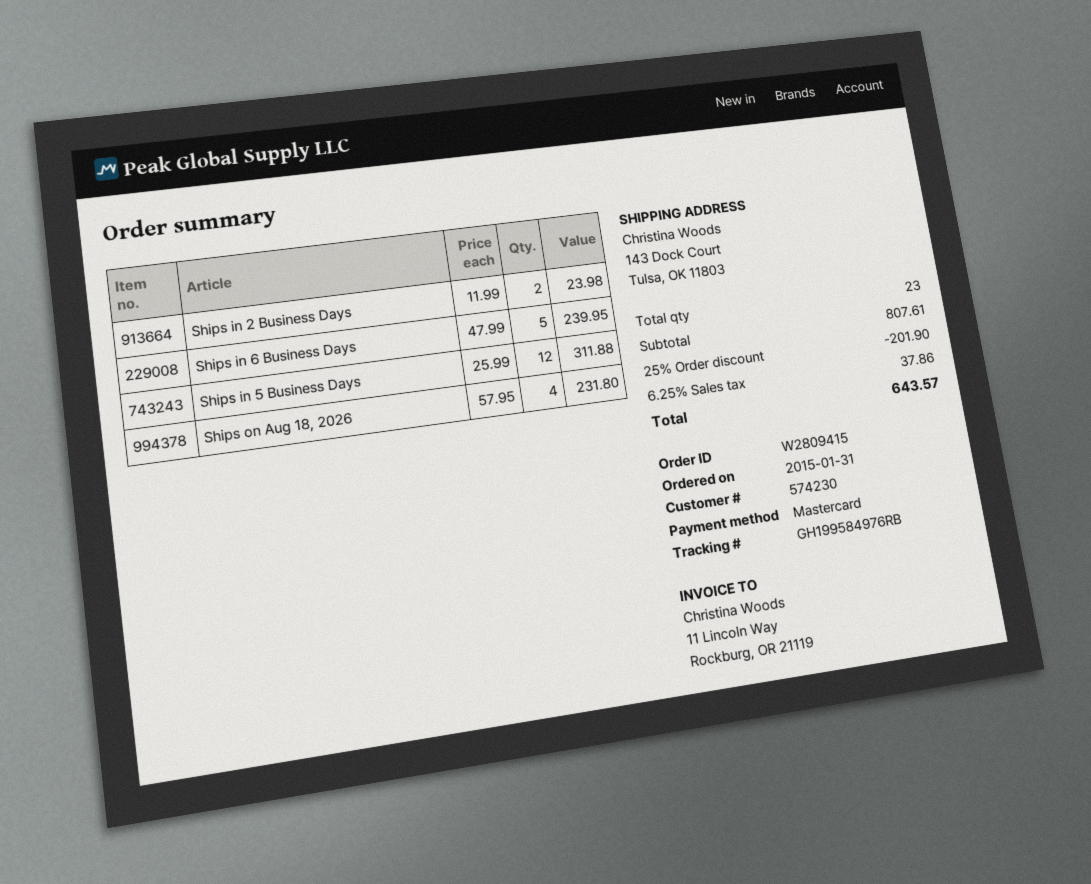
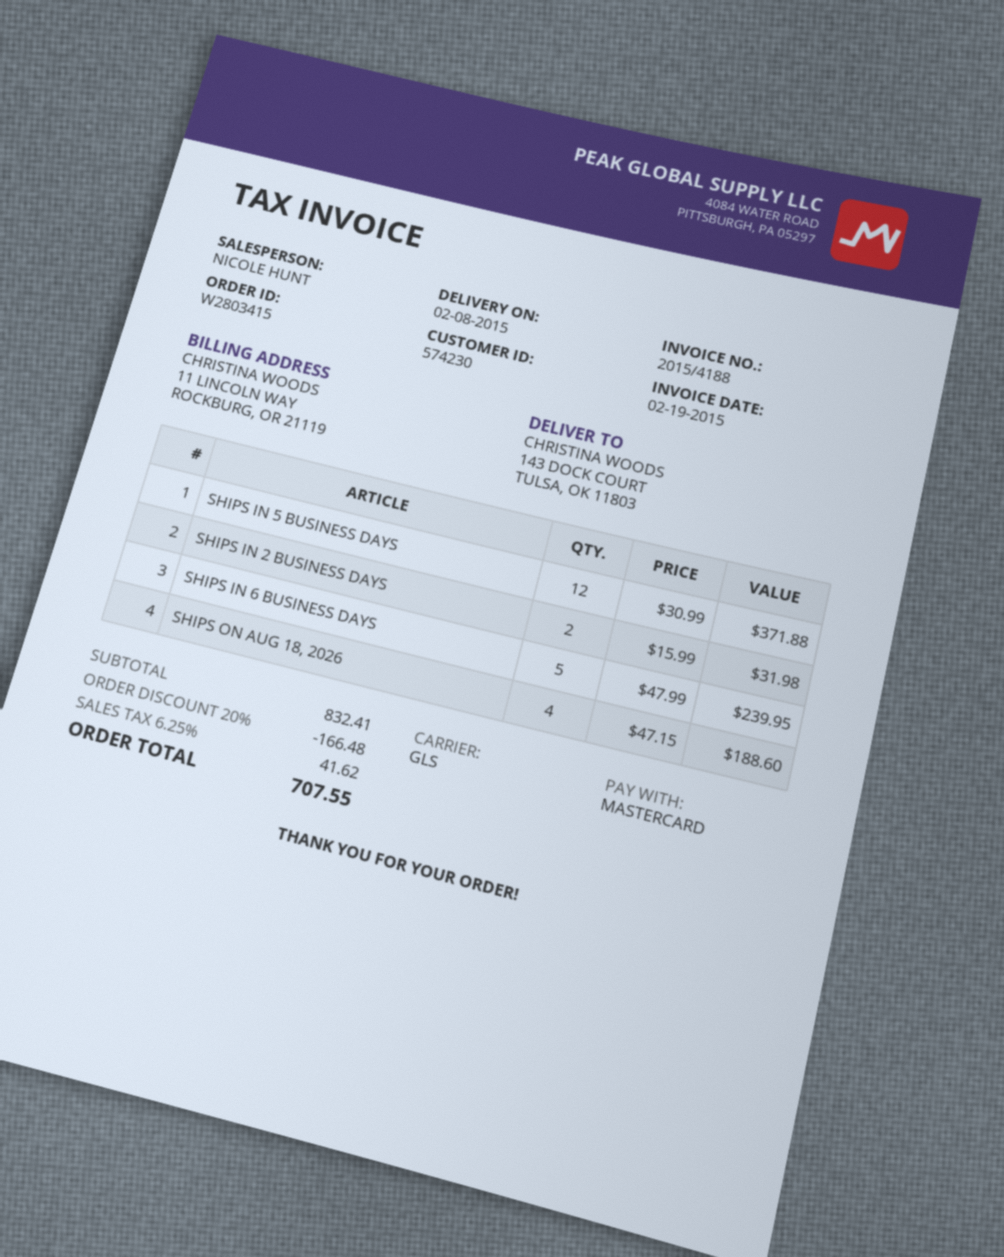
order number: W2809415 -> W2803415
Ships in 2 Business Days: 2 x 11.99 = 23.98 -> 2 x 15.99 = 31.98
Ships in 5 Business Days: 12 x 25.99 = 311.88 -> 12 x 30.99 = 371.88
Ships on Aug 18, 2026: 4 x 57.95 = 231.80 -> 4 x 47.15 = 188.60
subtotal: 807.61 -> 832.41
discount: 25% = 201.90 -> 20% = 166.48
tax: 6.25% = 37.86 -> 6.25% = 41.62
total: 643.57 -> 707.55

